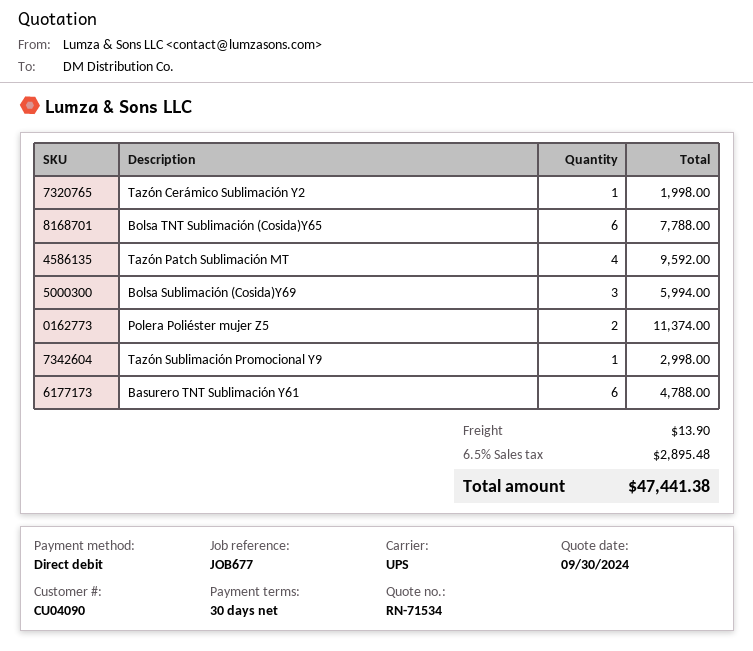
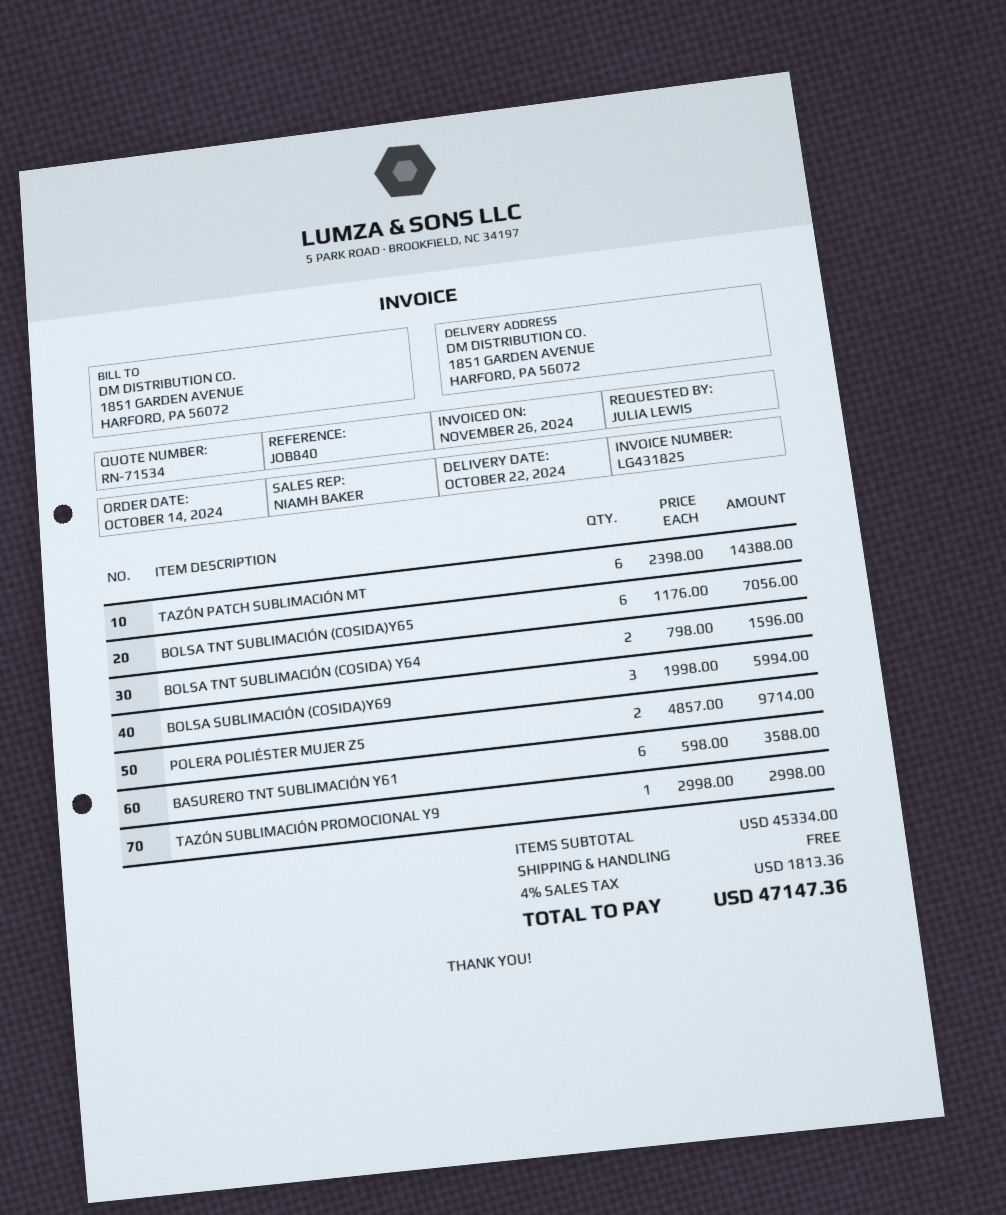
reference: JOB677 -> JOB840
Tazón Cerámico Sublimación Y2: 1 for 1998.00 -> none
Bolsa TNT Sublimación (Cosida)Y65: 6 for 7788.00 -> 6 for 7056.00
Tazón Patch Sublimación MT: 4 for 9592.00 -> 6 for 14388.00
Polera Poliéster mujer Z5: 2 for 11374.00 -> 2 for 9714.00
Basurero TNT Sublimación Y61: 6 for 4788.00 -> 6 for 3588.00
BOLSA TNT SUBLIMACIÓN (COSIDA) Y64: none -> 2 for 1596.00
shipping: 13.90 -> 0.00
tax: 6.5% = 2895.48 -> 4% = 1813.36
total: 47441.38 -> 47147.36

